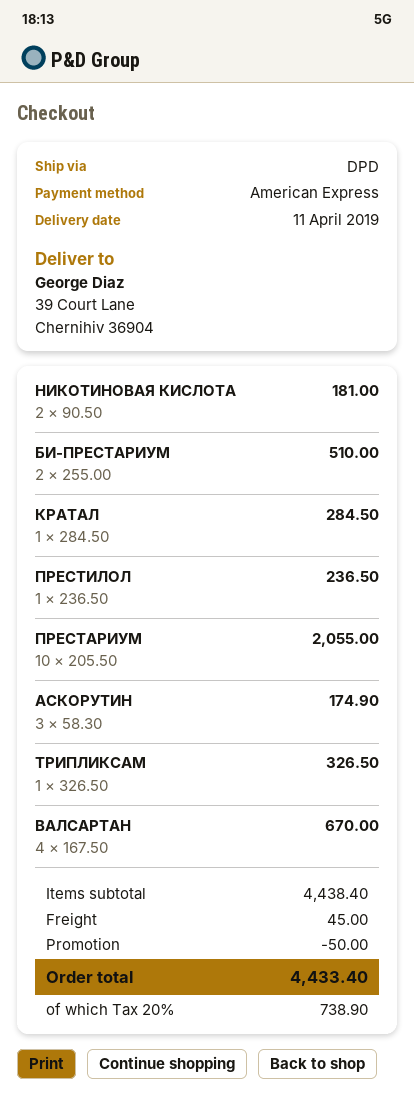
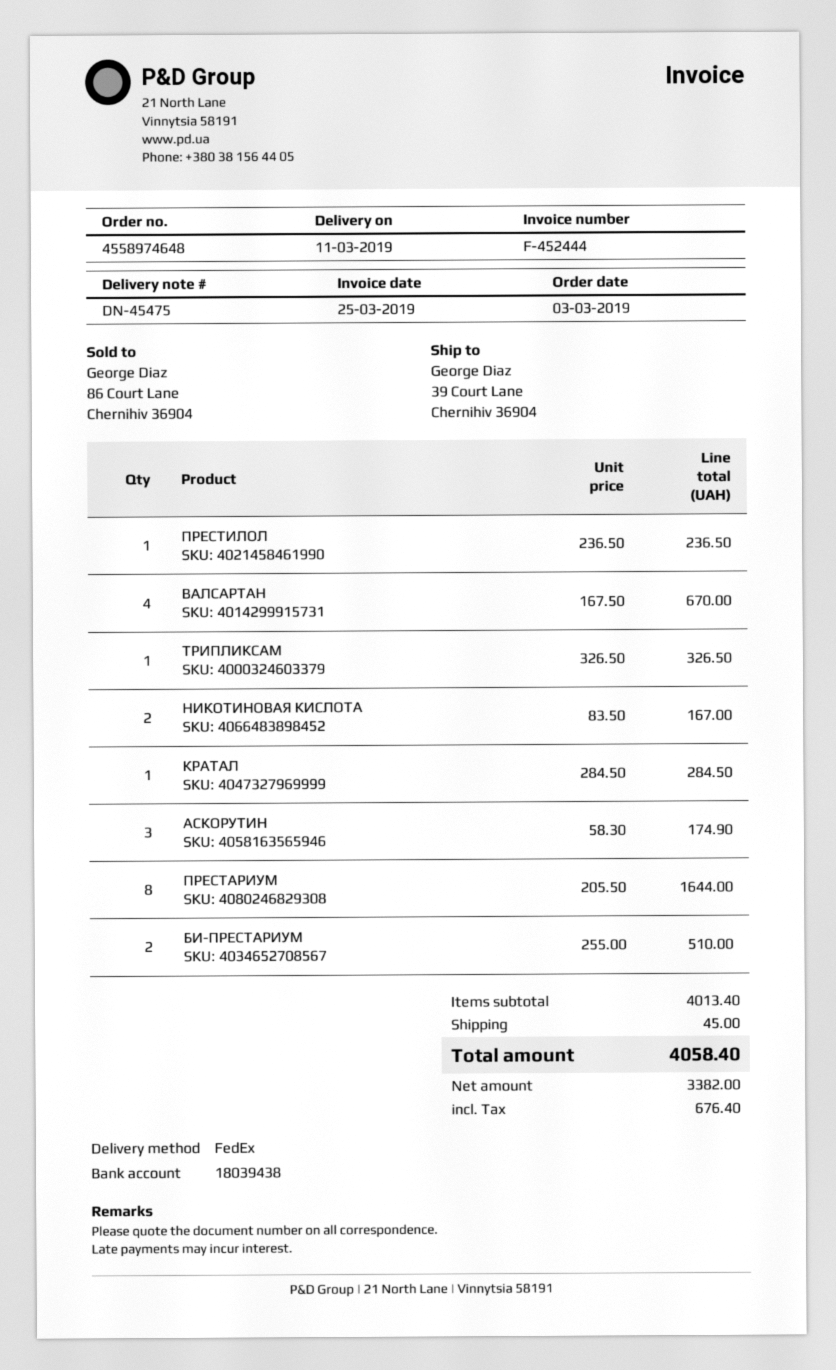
delivery date: 2019-04-11 -> 2019-03-11
shipping method: DPD -> FedEx
НИКОТИНОВАЯ КИСЛОТА: 2 x 90.50 = 181.00 -> 2 x 83.50 = 167.00
ПРЕСТАРИУМ: 10 x 205.50 = 2055.00 -> 8 x 205.50 = 1644.00
subtotal: 4438.40 -> 4013.40
discount: 50.00 -> none
tax: 738.90 -> 676.40
total: 4433.40 -> 4058.40

